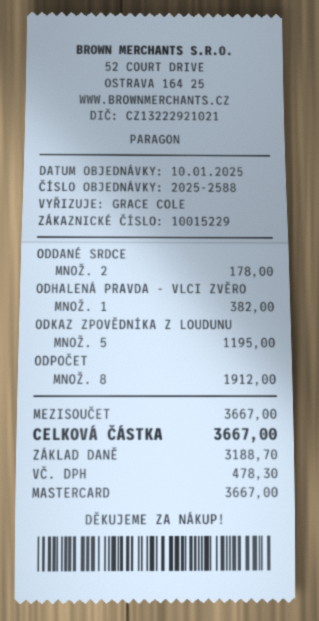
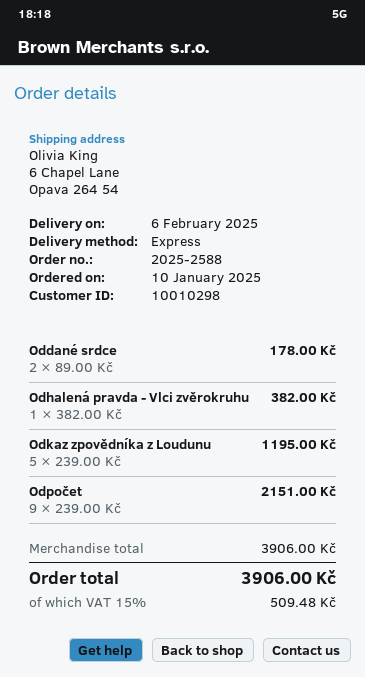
customer number: 10015229 -> 10010298
ODPOČET: 8 for 1912.00 -> 9 for 2151.00
subtotal: 3667.00 -> 3906.00
tax: 478.30 -> 509.48
total: 3667.00 -> 3906.00

